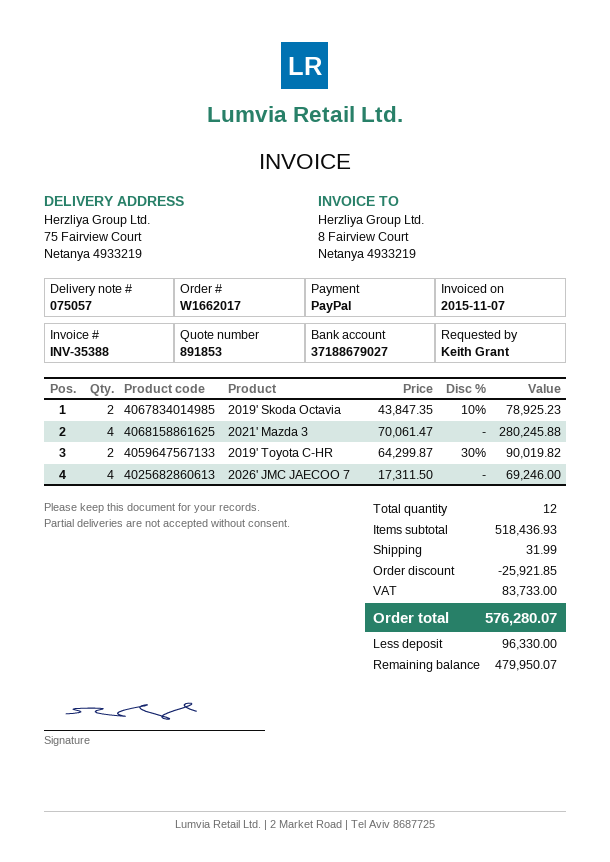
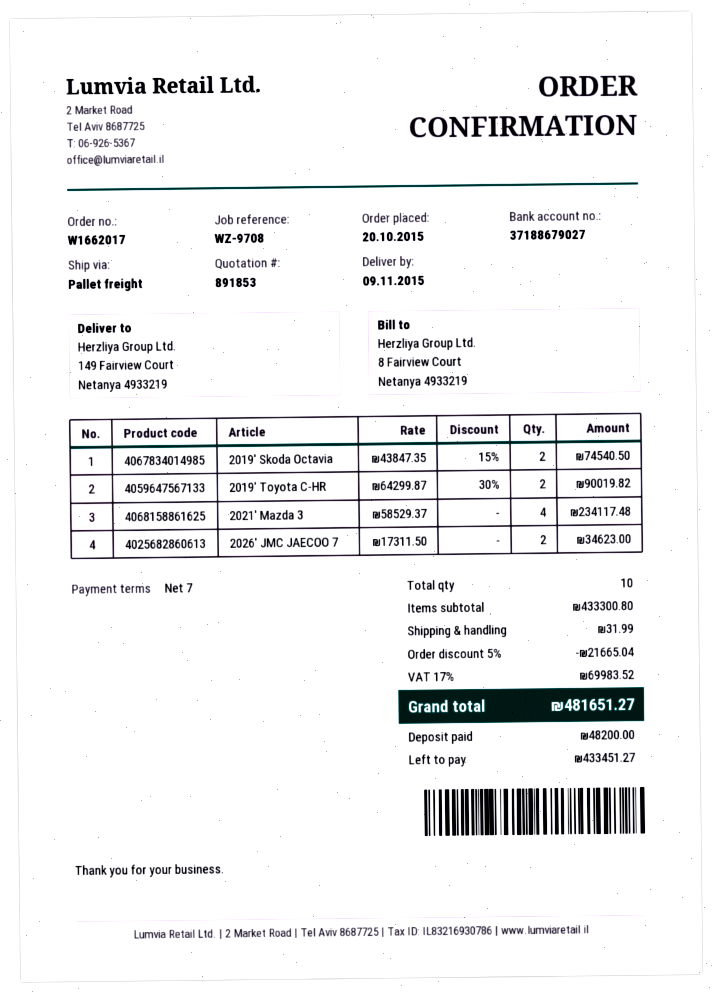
ship to: 75 Fairview Court, Netanya 4933219 -> 149 Fairview Court, Netanya 4933219
2019' Skoda Octavia: 2 x 43847.35 - 10% = 78925.23 -> 2 x 43847.35 - 15% = 74540.50
2021' Mazda 3: 4 x 70061.47 = 280245.88 -> 4 x 58529.37 = 234117.48
2026' JMC JAECOO 7: 4 x 17311.50 = 69246.00 -> 2 x 17311.50 = 34623.00
total quantity: 12 -> 10
subtotal: 518436.93 -> 433300.80
discount: 25921.85 -> 21665.04
tax: 83733.00 -> 69983.52
total: 576280.07 -> 481651.27
deposit: 96330.00 -> 48200.00
balance: 479950.07 -> 433451.27

